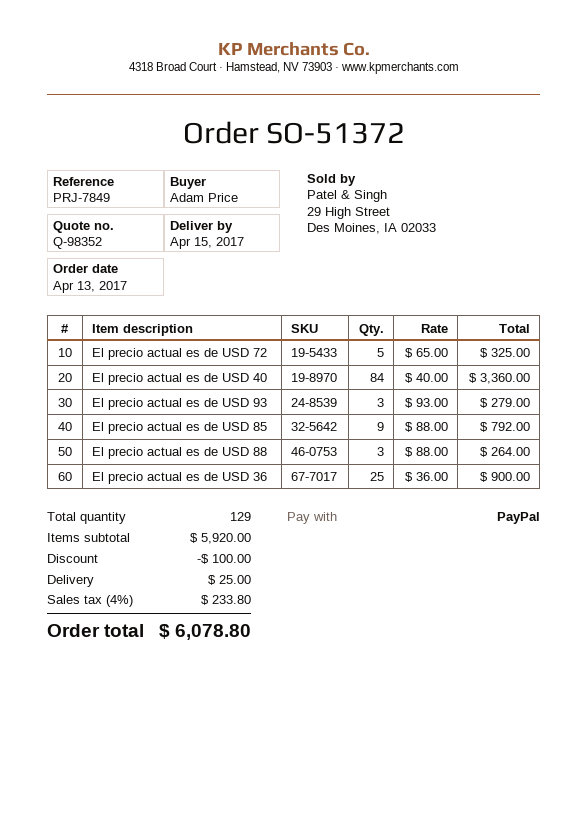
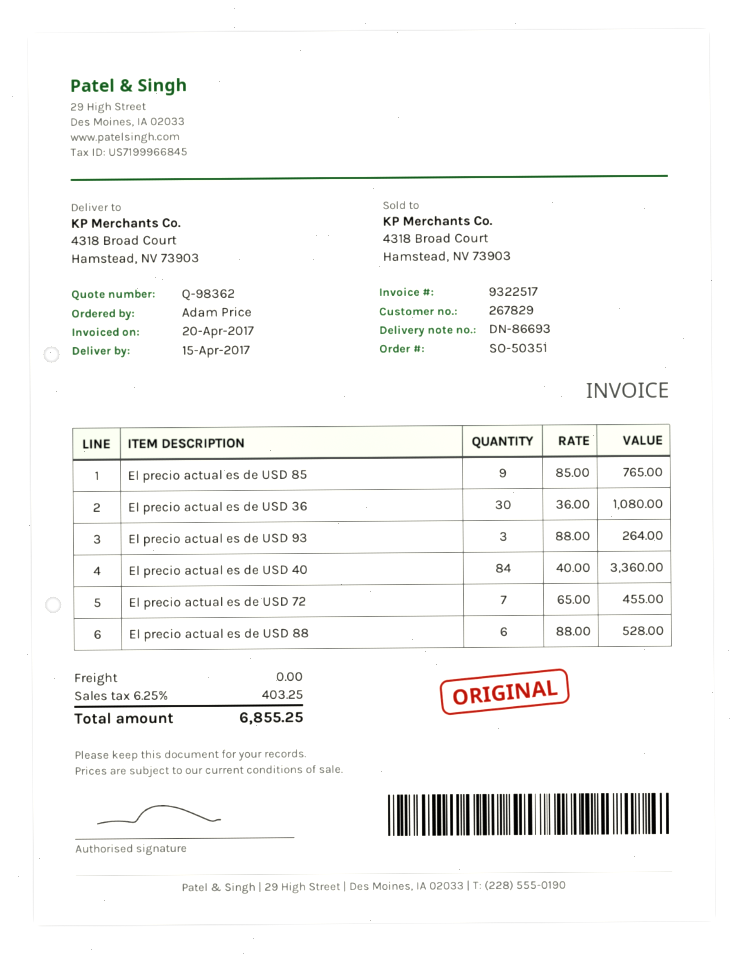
quote number: Q-98352 -> Q-98362
order number: SO-51372 -> SO-50351
El precio actual es de USD 72: 5 x 65.00 = 325.00 -> 7 x 65.00 = 455.00
El precio actual es de USD 93: 3 x 93.00 = 279.00 -> 3 x 88.00 = 264.00
El precio actual es de USD 85: 9 x 88.00 = 792.00 -> 9 x 85.00 = 765.00
El precio actual es de USD 88: 3 x 88.00 = 264.00 -> 6 x 88.00 = 528.00
El precio actual es de USD 36: 25 x 36.00 = 900.00 -> 30 x 36.00 = 1080.00
discount: 100.00 -> none
shipping: 25.00 -> 0.00
tax: 4% = 233.80 -> 6.25% = 403.25
total: 6078.80 -> 6855.25

